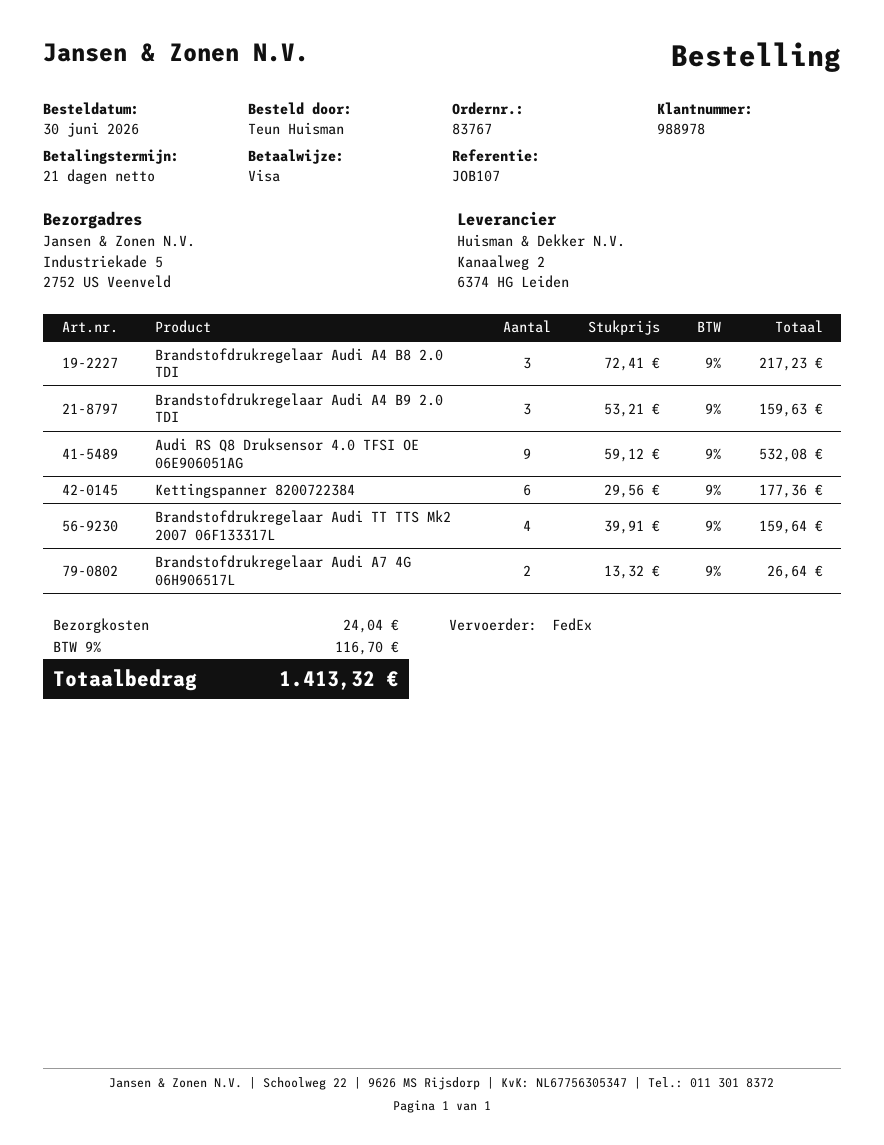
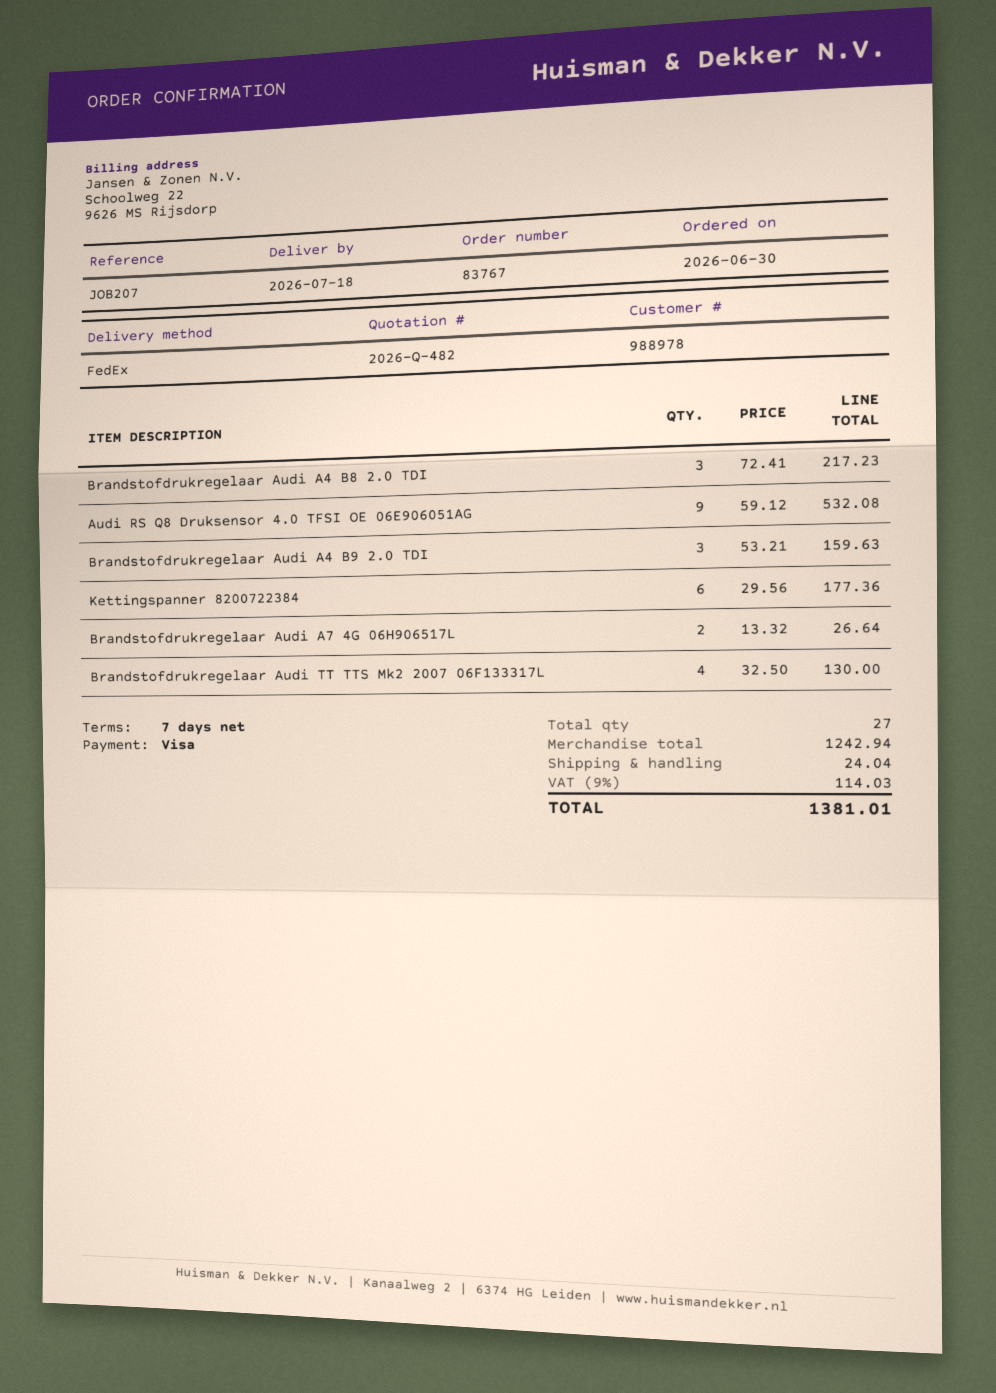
payment terms: 21 days -> 7 days
reference: JOB107 -> JOB207
Brandstofdrukregelaar Audi TT TTS Mk2 2007 06F133317L: 4 x 39.91 = 159.64 -> 4 x 32.50 = 130.00
tax: 9% = 116.70 -> 9% = 114.03
total: 1413.32 -> 1381.01

